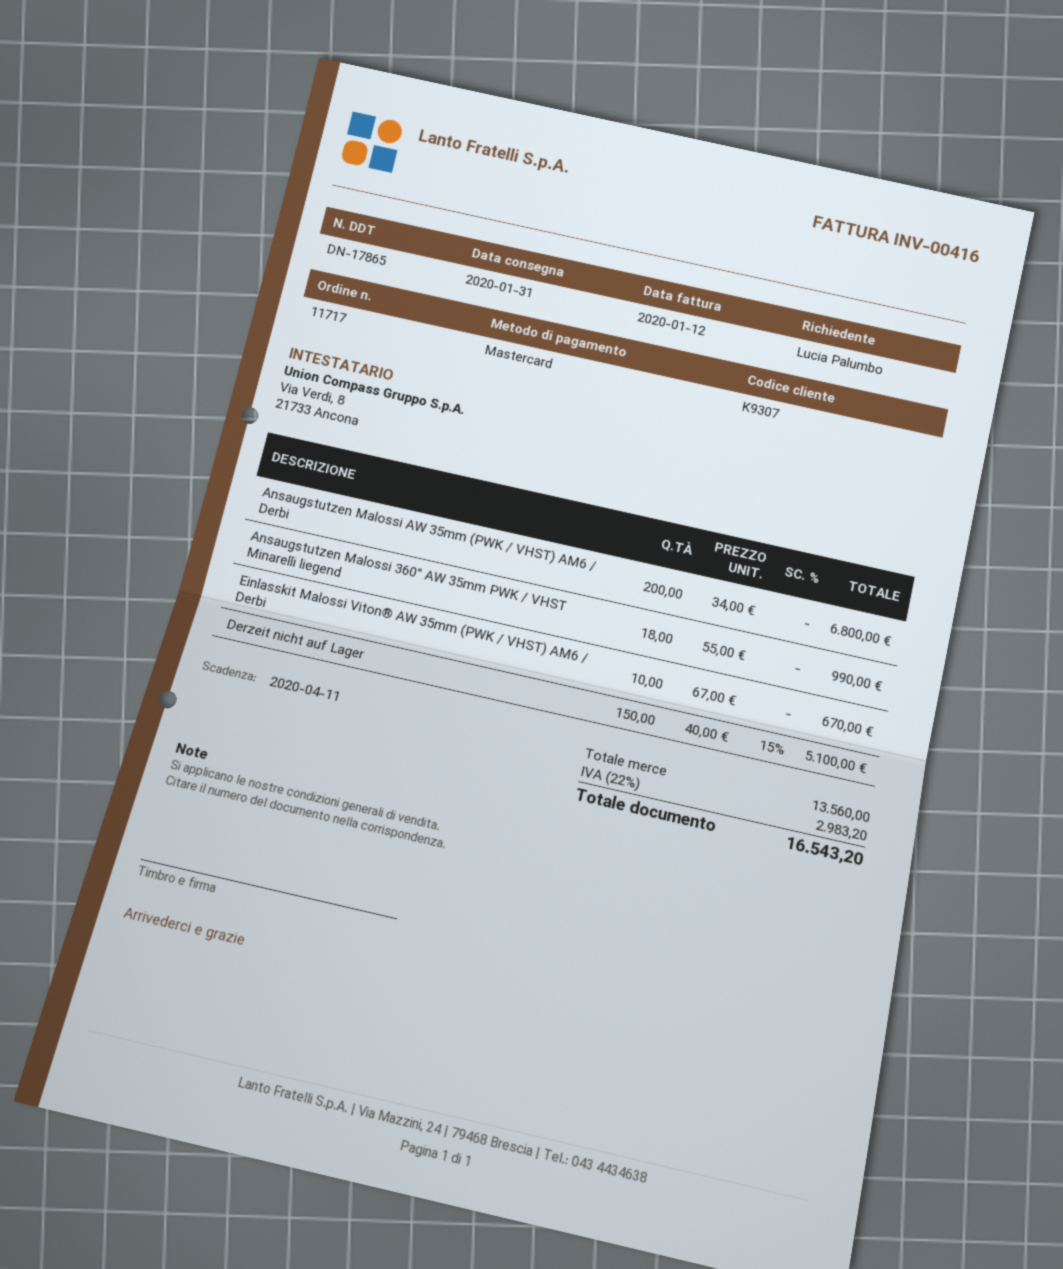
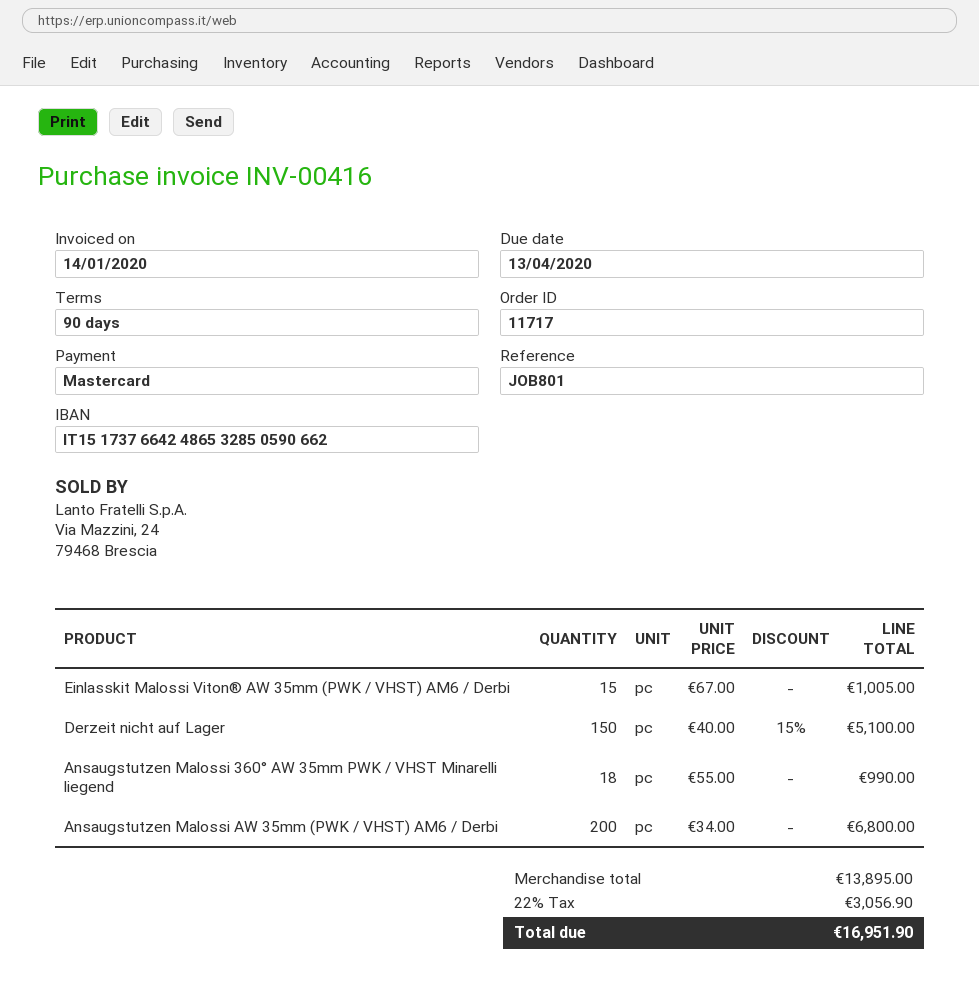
invoice date: 2020-01-12 -> 2020-01-14
due date: 2020-04-11 -> 2020-04-13
Einlasskit Malossi Viton® AW 35mm (PWK / VHST) AM6 / Derbi: 10 x 67.00 = 670.00 -> 15 x 67.00 = 1005.00
subtotal: 13560.00 -> 13895.00
tax: 22% = 2983.20 -> 22% = 3056.90
total: 16543.20 -> 16951.90

